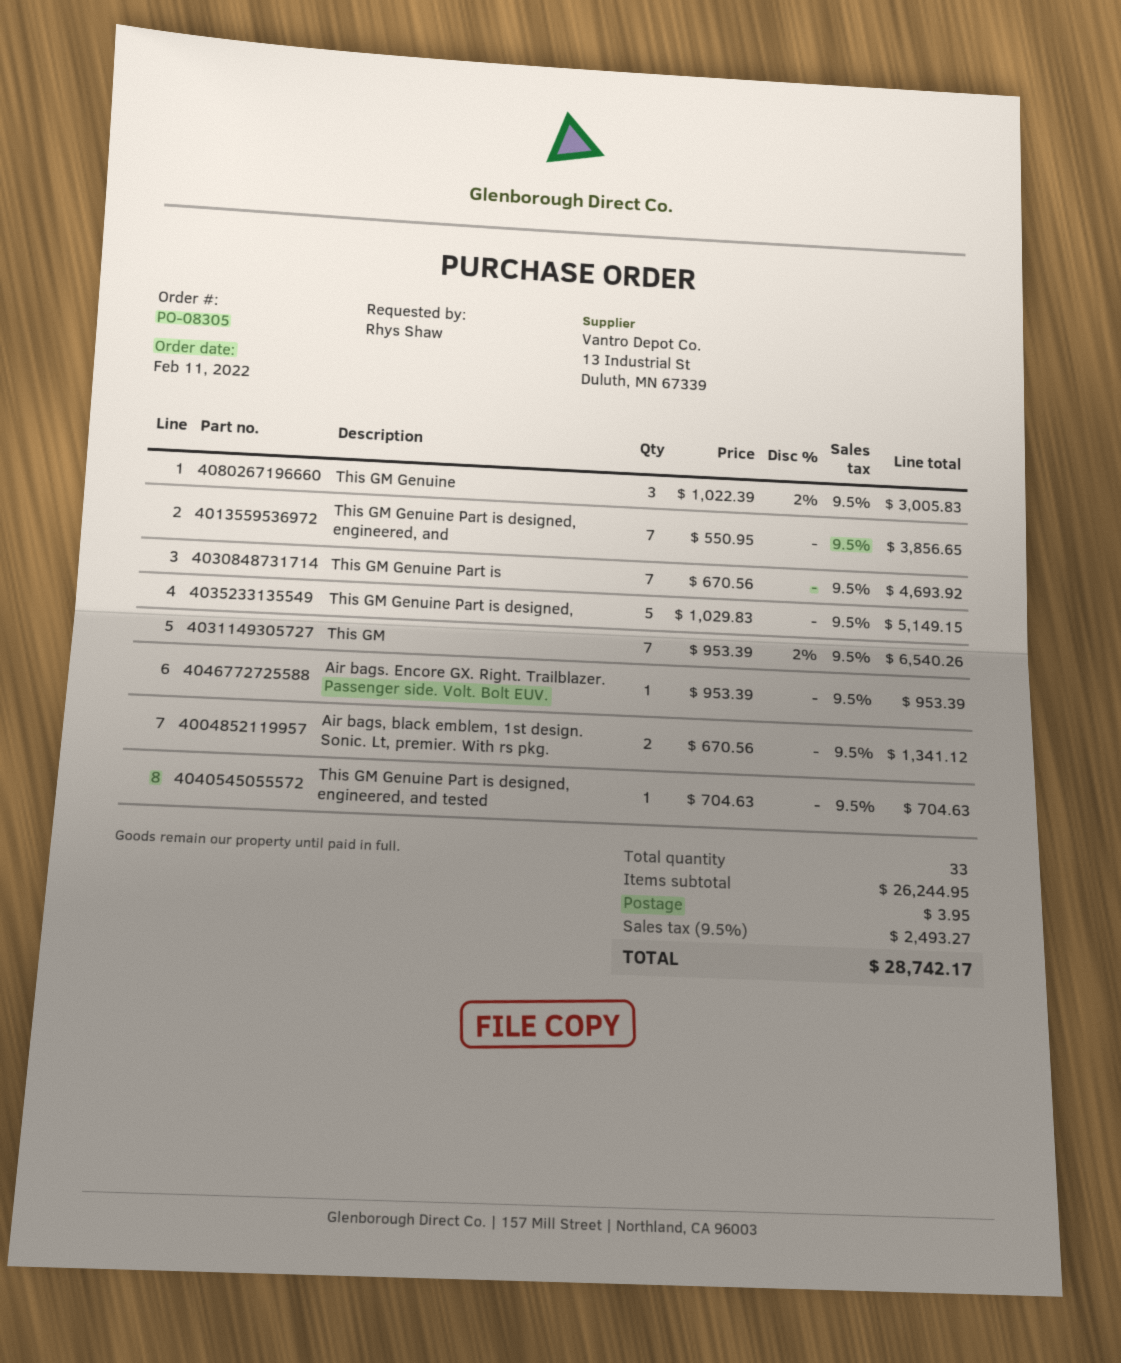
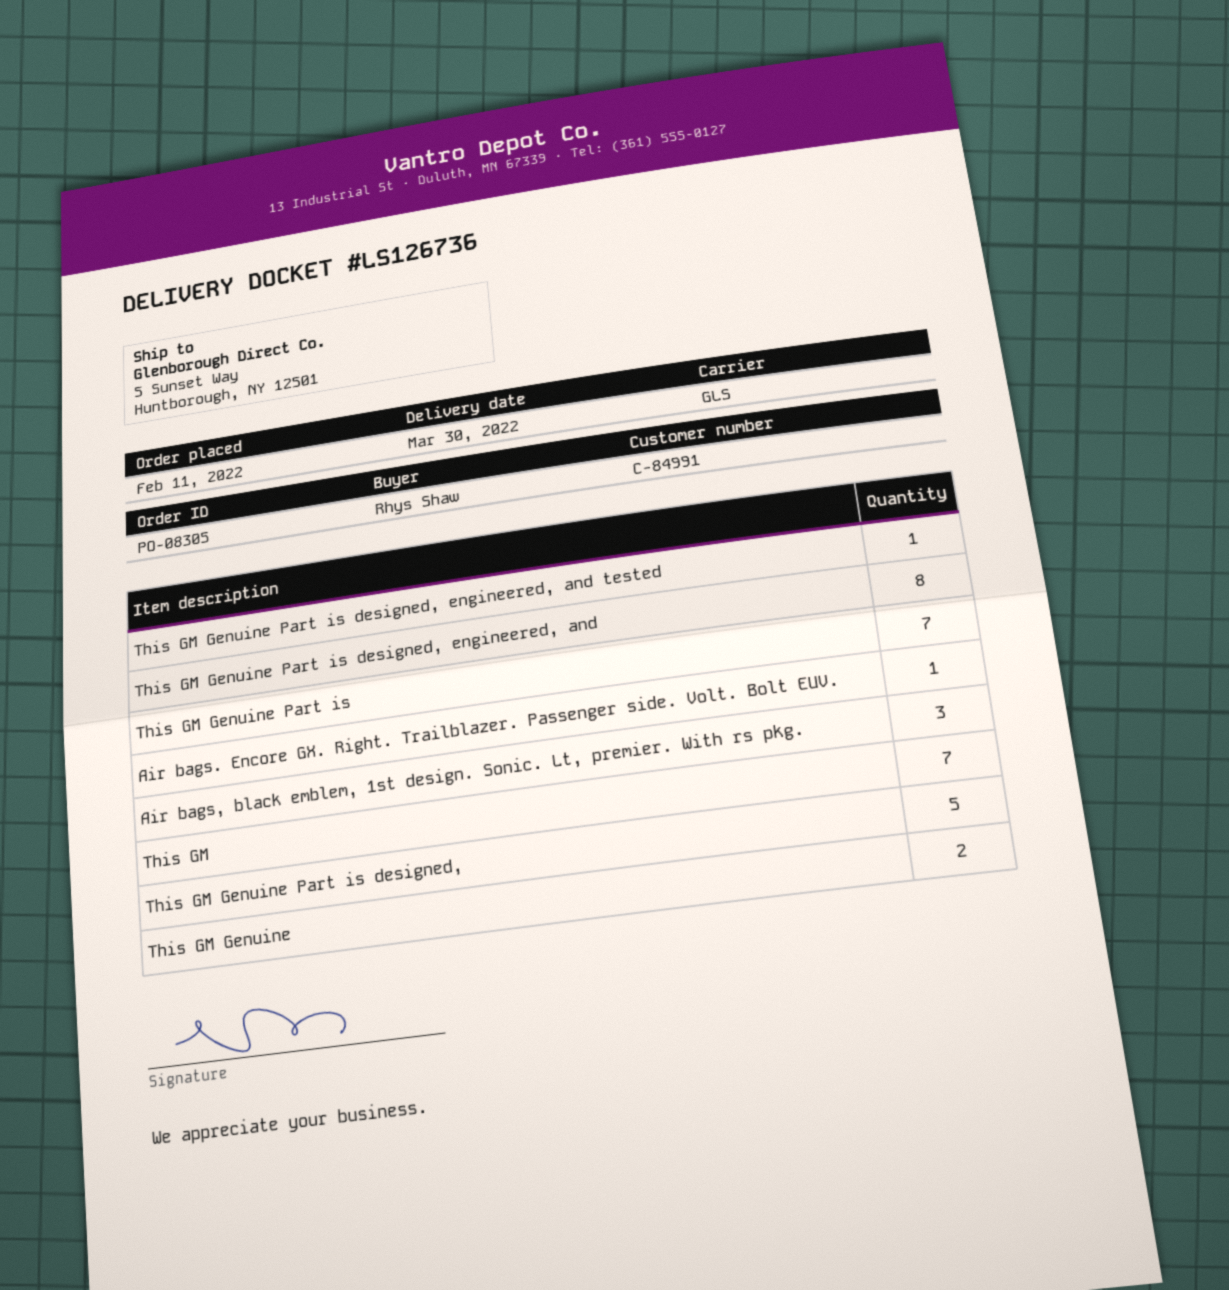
This GM Genuine: 3 -> 2
This GM Genuine Part is designed, engineered, and: 7 -> 8
Air bags, black emblem, 1st design. Sonic. Lt, premier. With rs pkg.: 2 -> 3

